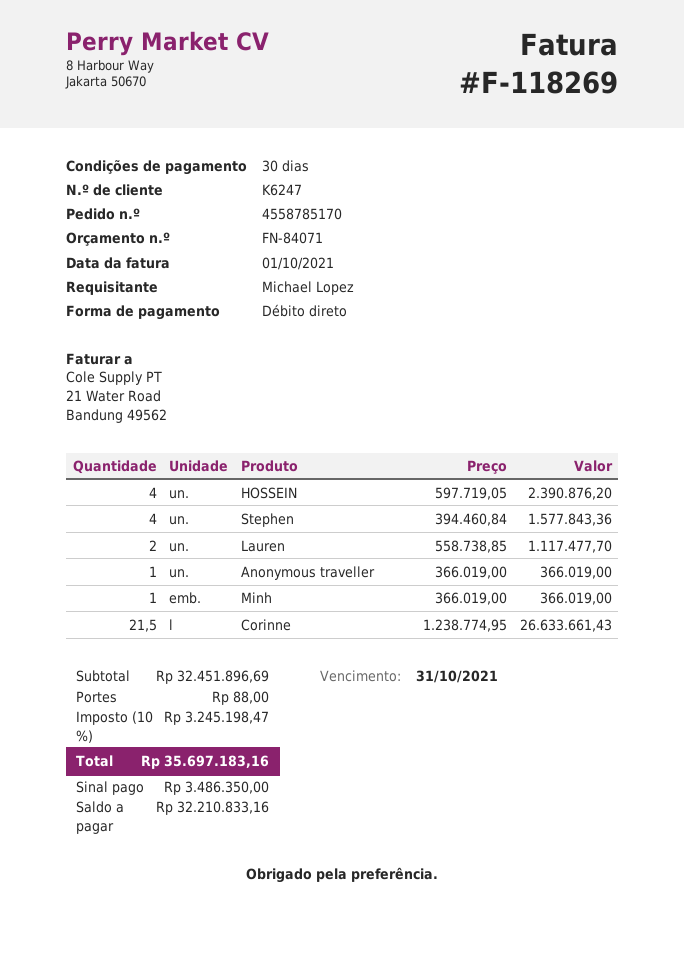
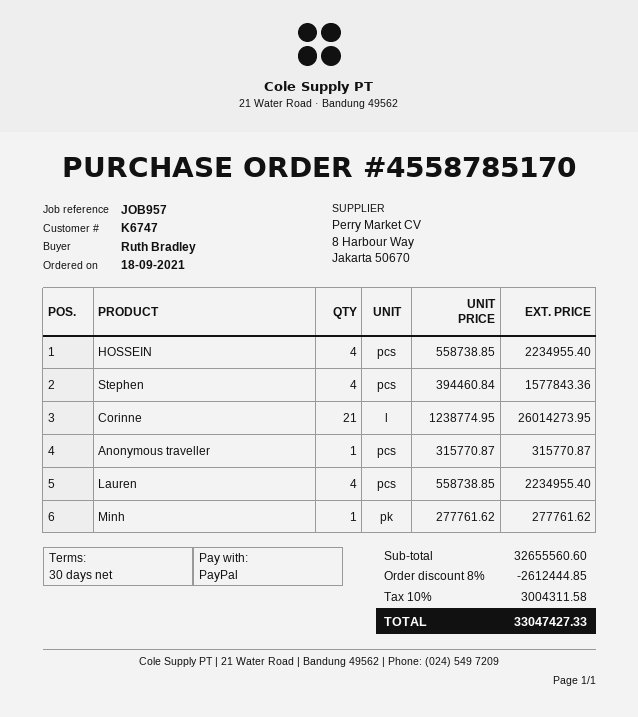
customer number: K6247 -> K6747
ordered by: Michael Lopez -> Ruth Bradley
payment method: direct debit -> PayPal
HOSSEIN: 4 x 597719.05 = 2390876.20 -> 4 x 558738.85 = 2234955.40
Lauren: 2 x 558738.85 = 1117477.70 -> 4 x 558738.85 = 2234955.40
Anonymous traveller: 1 x 366019.00 = 366019.00 -> 1 x 315770.87 = 315770.87
Minh: 1 x 366019.00 = 366019.00 -> 1 x 277761.62 = 277761.62
Corinne: 21.5 x 1238774.95 = 26633661.43 -> 21 x 1238774.95 = 26014273.95
subtotal: 32451896.69 -> 32655560.60
discount: none -> 8% = 2612444.85
shipping: 88.00 -> none
tax: 10% = 3245198.47 -> 10% = 3004311.58
total: 35697183.16 -> 33047427.33

